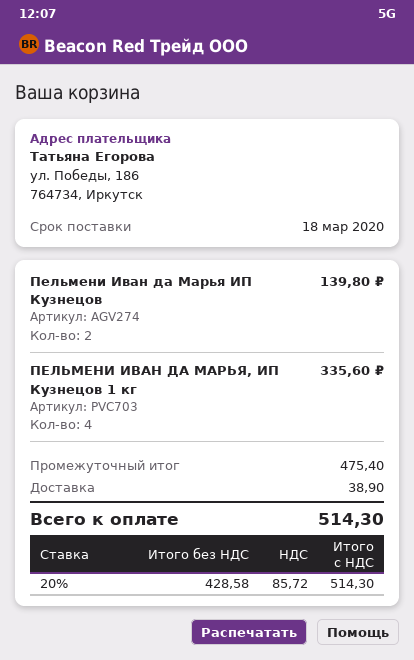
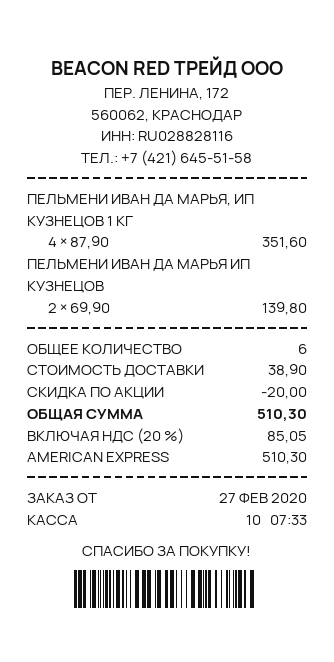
ПЕЛЬМЕНИ ИВАН ДА МАРЬЯ, ИП Кузнецов 1 кг: 4 for 335.60 -> 4 for 351.60
discount: none -> 20.00
tax: 20% = 85.72 -> 20% = 85.05
total: 514.30 -> 510.30

